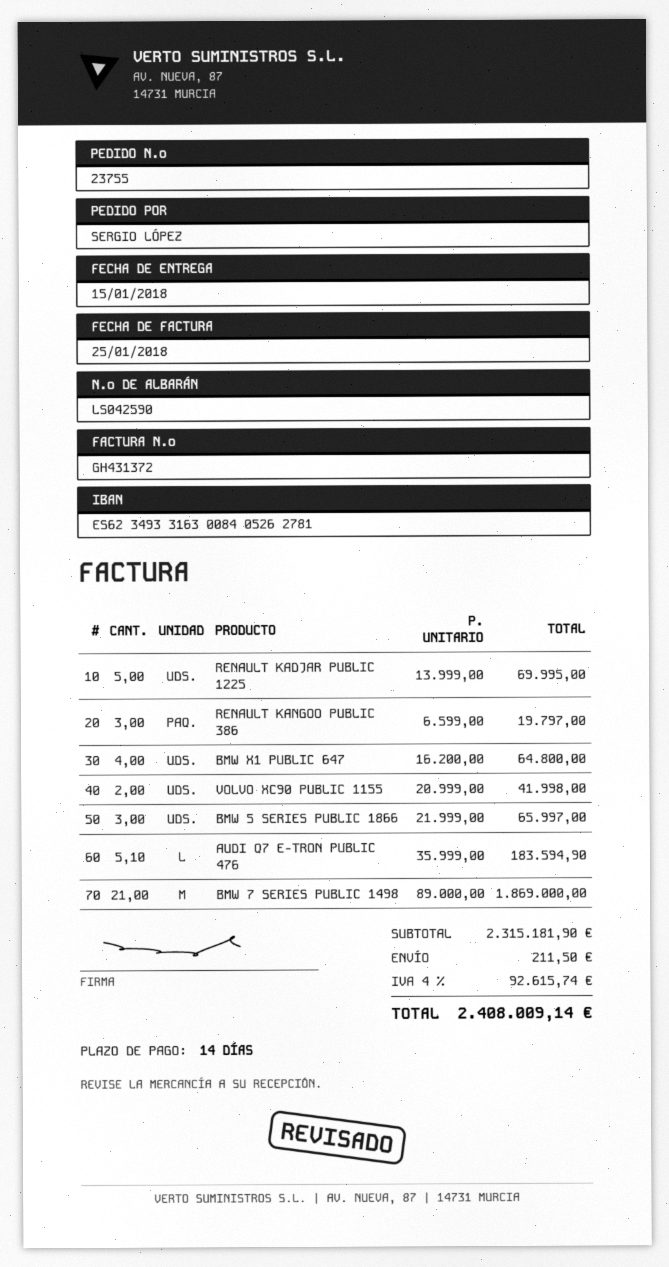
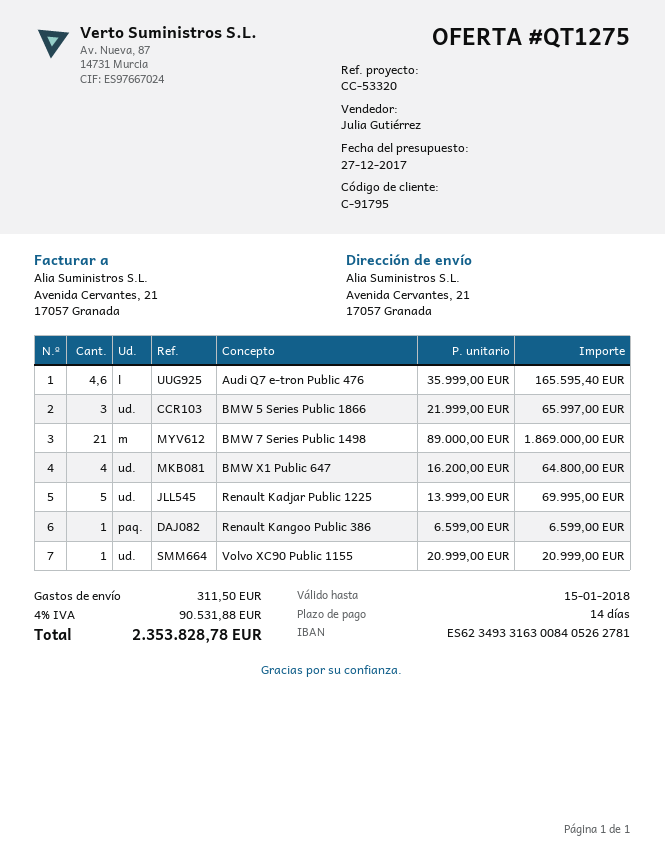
RENAULT KANGOO PUBLIC 386: 3 x 6599.00 = 19797.00 -> 1 x 6599.00 = 6599.00
VOLVO XC90 PUBLIC 1155: 2 x 20999.00 = 41998.00 -> 1 x 20999.00 = 20999.00
AUDI Q7 E-TRON PUBLIC 476: 5.1 x 35999.00 = 183594.90 -> 4.6 x 35999.00 = 165595.40
shipping: 211.50 -> 311.50
tax: 4% = 92615.74 -> 4% = 90531.88
total: 2408009.14 -> 2353828.78

